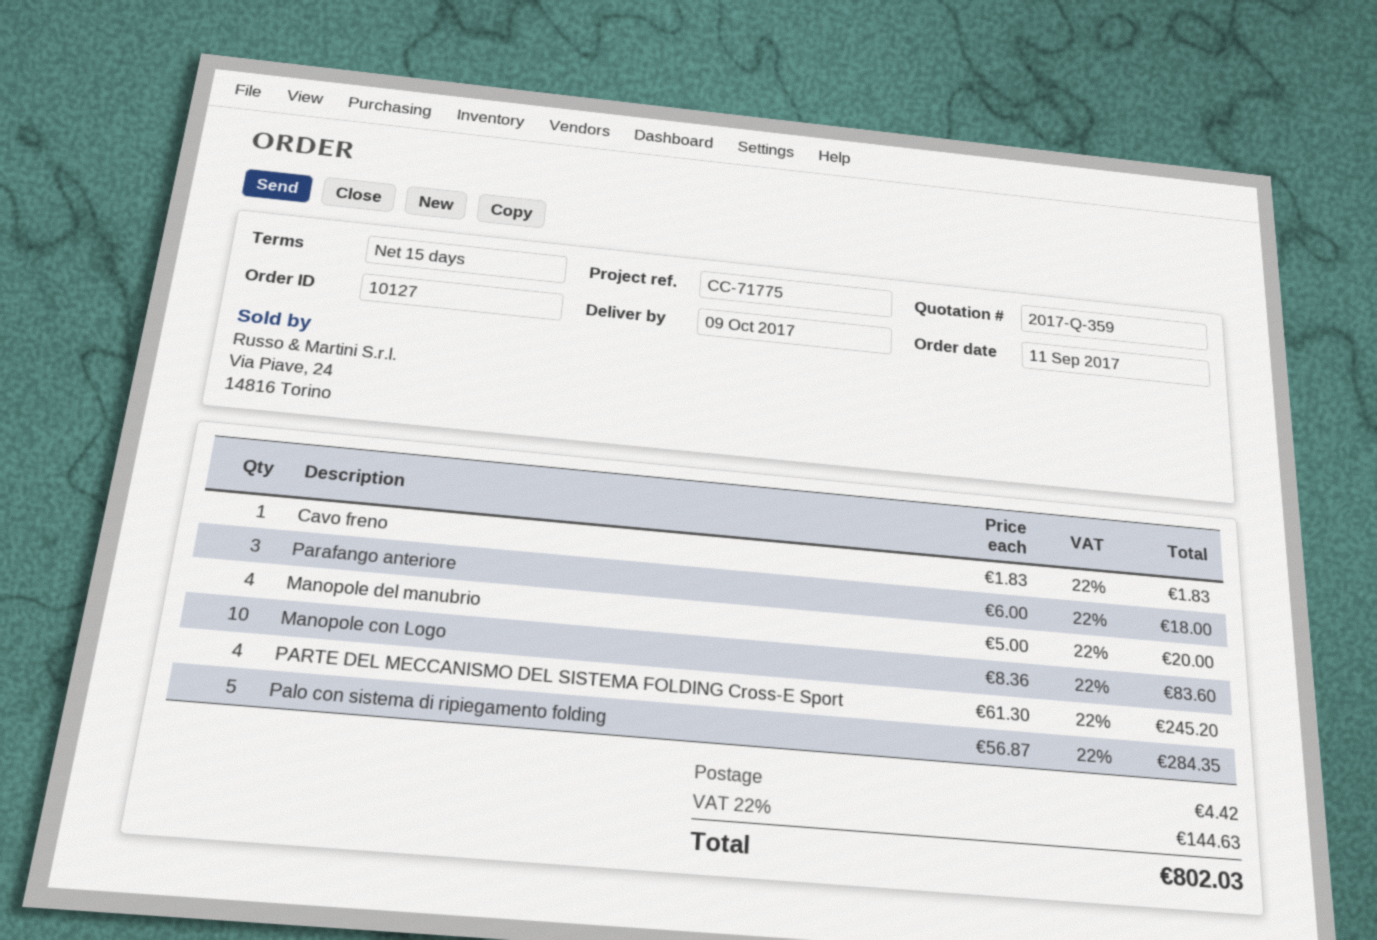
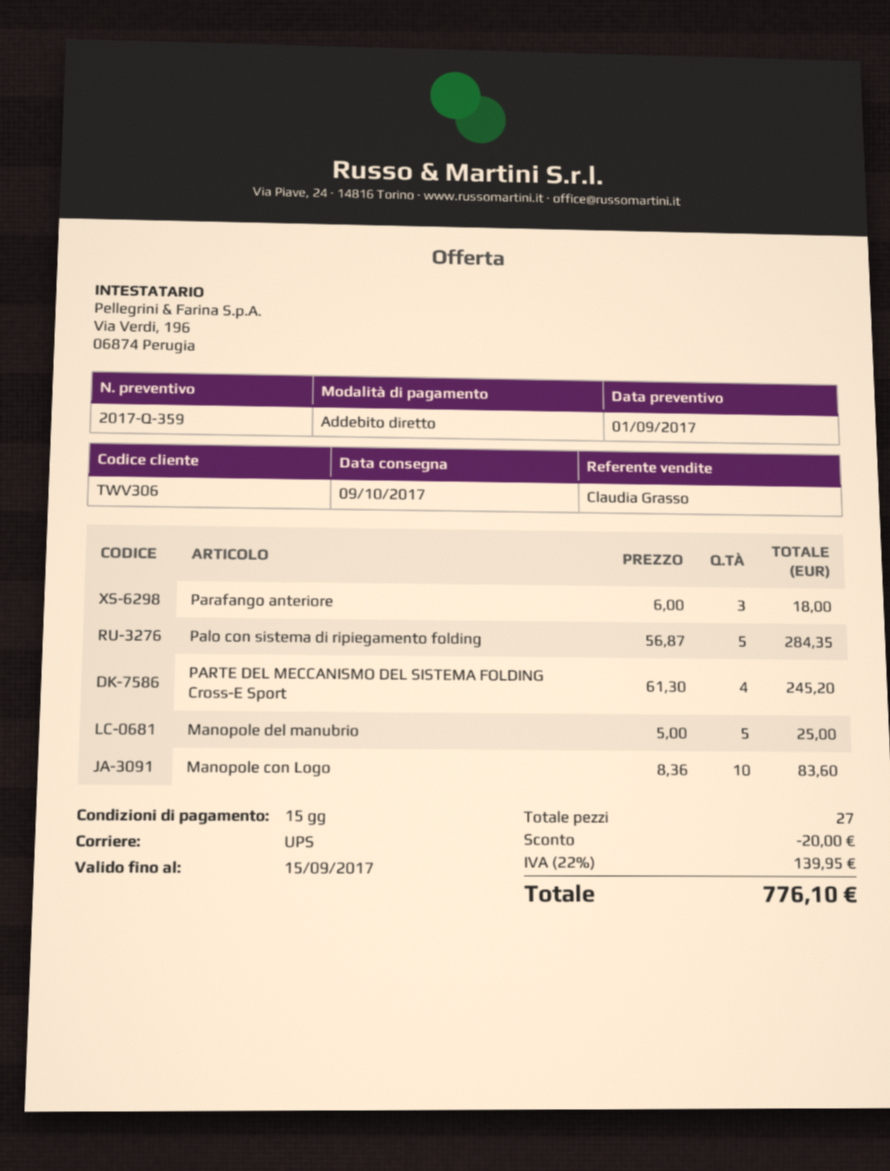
Cavo freno: 1 x 1.83 = 1.83 -> none
Manopole del manubrio: 4 x 5.00 = 20.00 -> 5 x 5.00 = 25.00
discount: none -> 20.00
shipping: 4.42 -> none
tax: 22% = 144.63 -> 22% = 139.95
total: 802.03 -> 776.10

